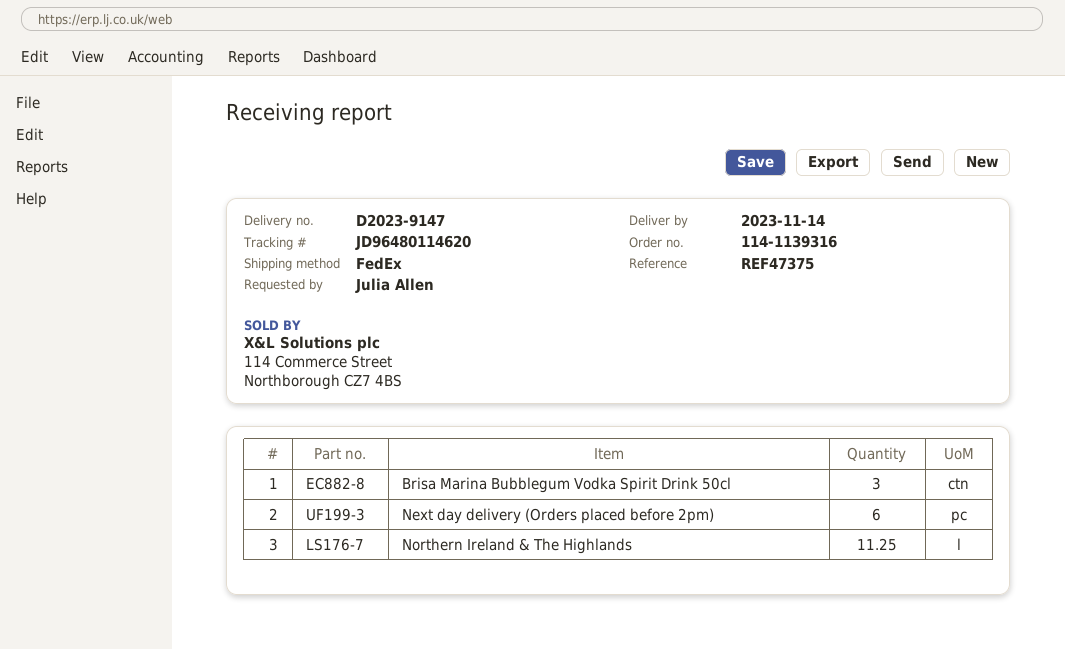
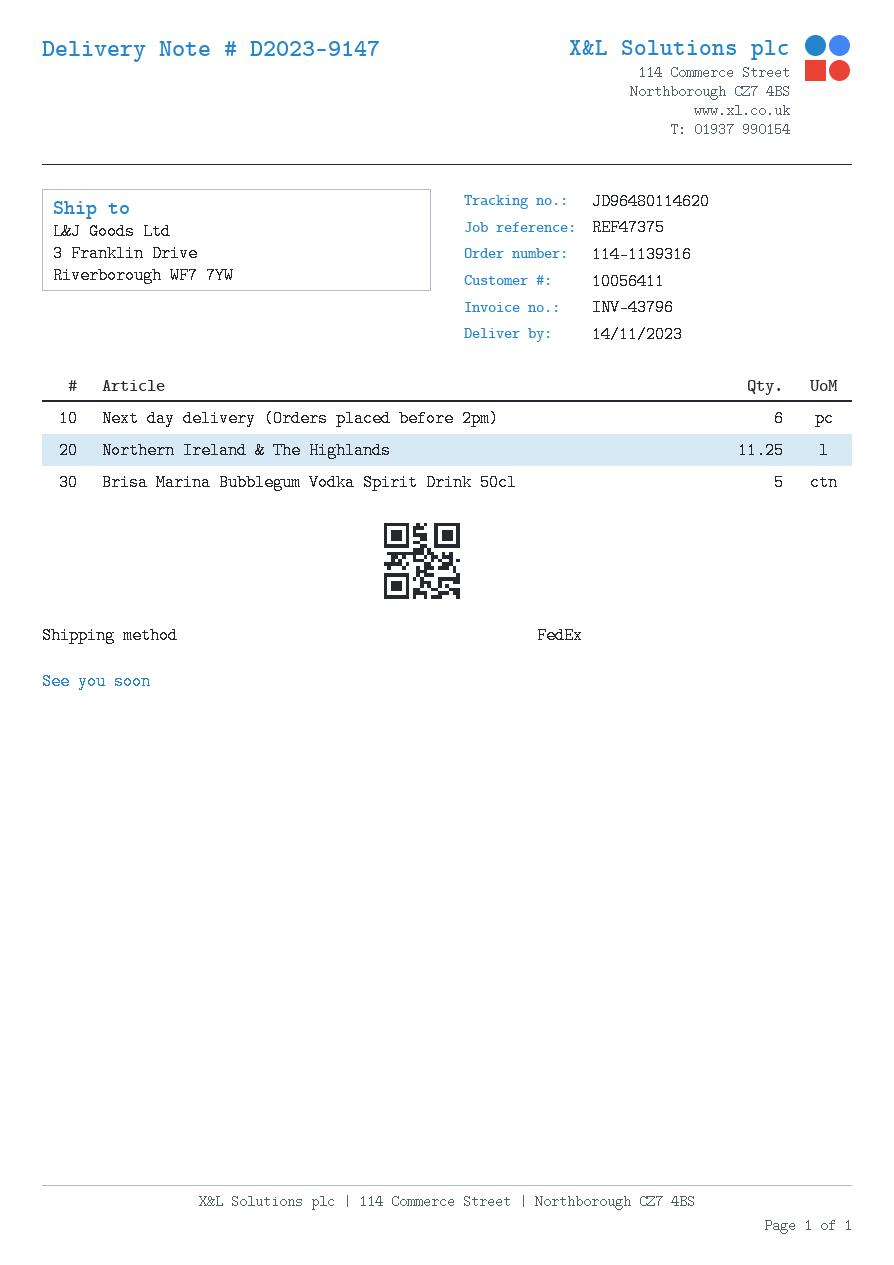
Brisa Marina Bubblegum Vodka Spirit Drink 50cl: 3 -> 5

